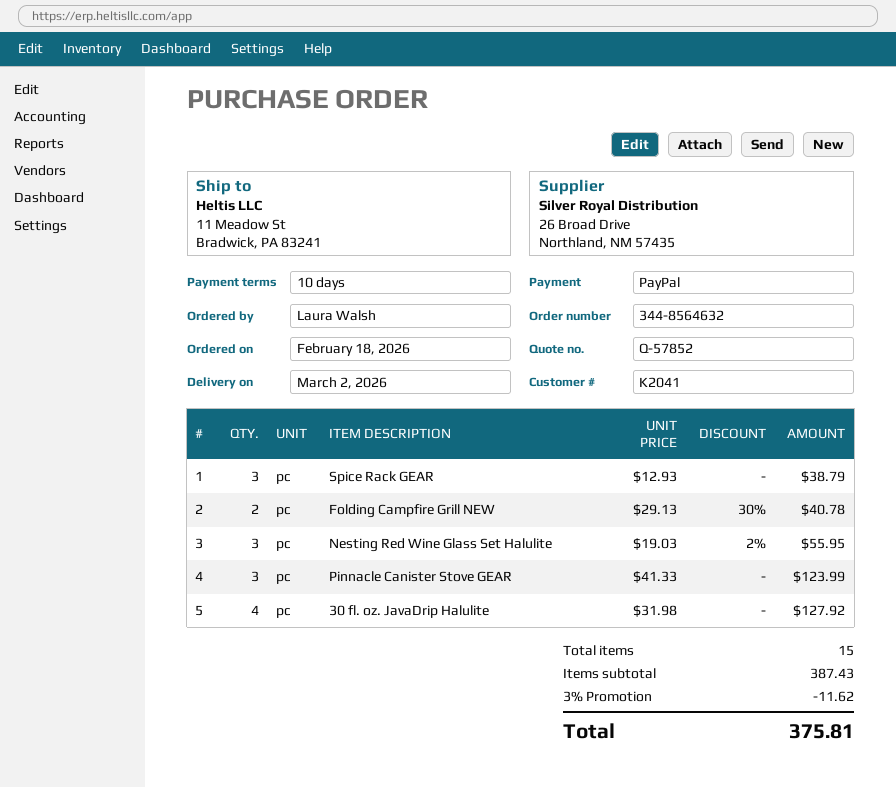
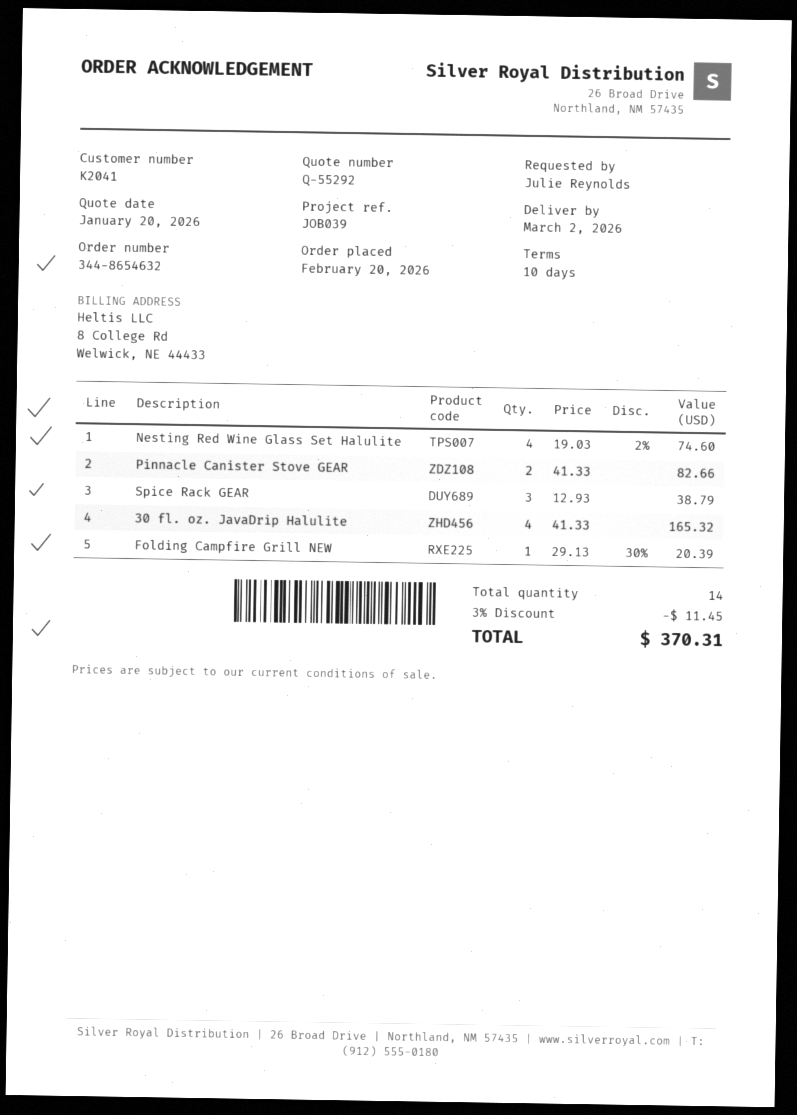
quote number: Q-57852 -> Q-55292
order number: 344-8564632 -> 344-8654632
order date: 2026-02-18 -> 2026-02-20
ordered by: Laura Walsh -> Julie Reynolds
Folding Campfire Grill NEW: 2 x 29.13 - 30% = 40.78 -> 1 x 29.13 - 30% = 20.39
Nesting Red Wine Glass Set Halulite: 3 x 19.03 - 2% = 55.95 -> 4 x 19.03 - 2% = 74.60
Pinnacle Canister Stove GEAR: 3 x 41.33 = 123.99 -> 2 x 41.33 = 82.66
30 fl. oz. JavaDrip Halulite: 4 x 31.98 = 127.92 -> 4 x 41.33 = 165.32
total quantity: 15 -> 14
discount: 3% = 11.62 -> 3% = 11.45
total: 375.81 -> 370.31

